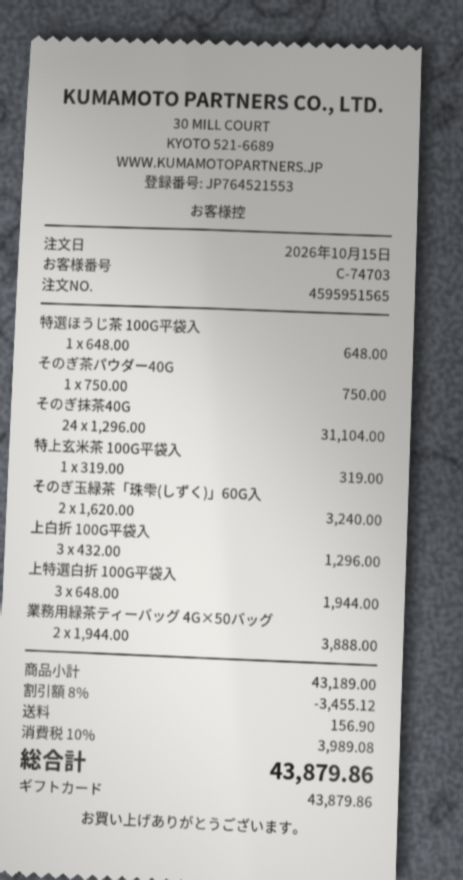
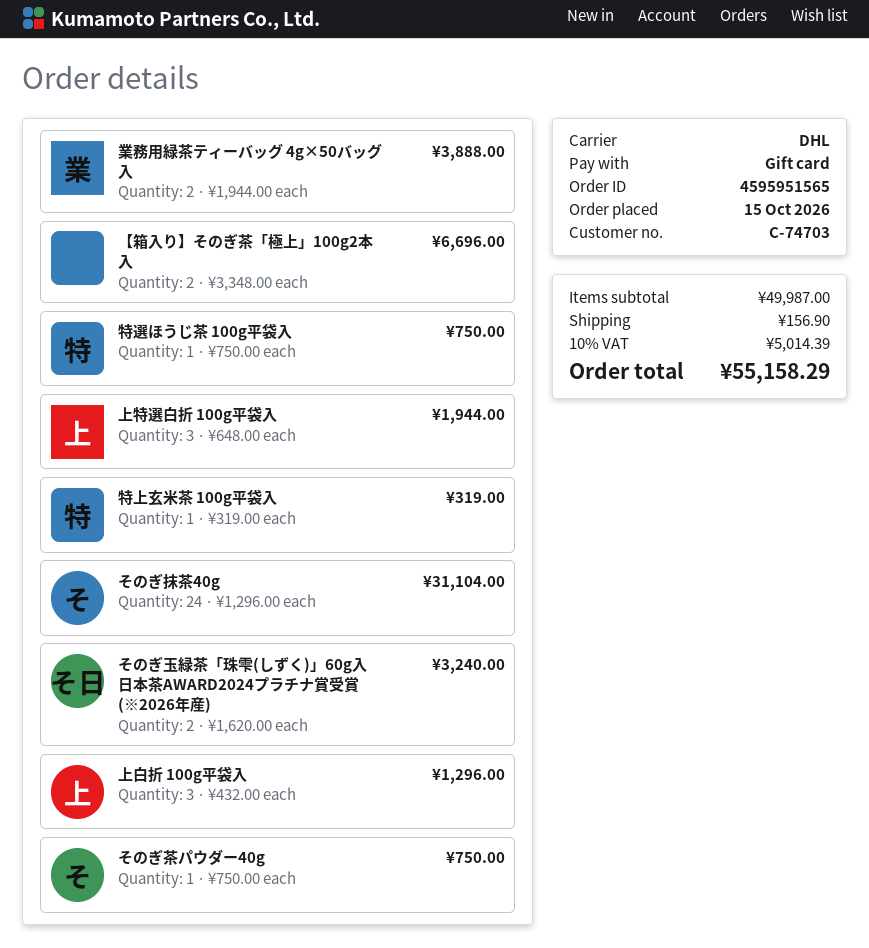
特選ほうじ茶 100G平袋入: 1 x 648.00 = 648.00 -> 1 x 750.00 = 750.00
【箱入り】そのぎ茶「極上」100g2本入: none -> 2 x 3348.00 = 6696.00
subtotal: 43189.00 -> 49987.00
discount: 8% = 3455.12 -> none
tax: 10% = 3989.08 -> 10% = 5014.39
total: 43879.86 -> 55158.29

